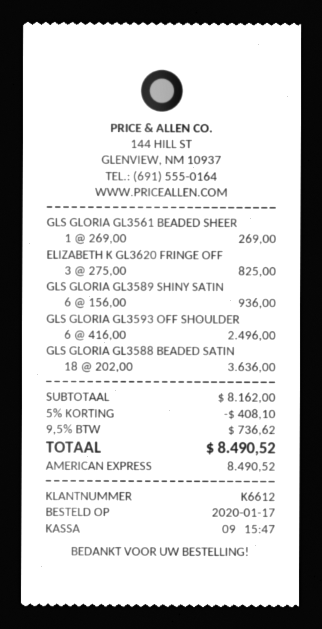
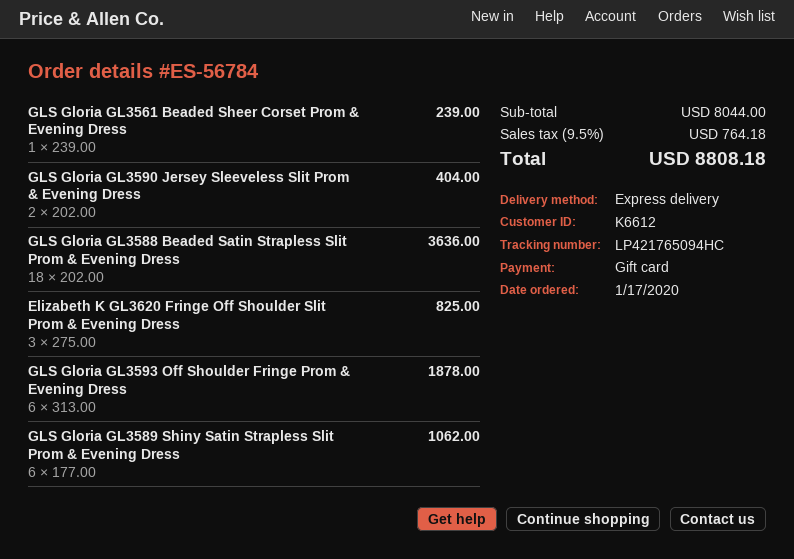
payment method: American Express -> gift card
GLS GLORIA GL3561 BEADED SHEER: 1 x 269.00 = 269.00 -> 1 x 239.00 = 239.00
GLS GLORIA GL3589 SHINY SATIN: 6 x 156.00 = 936.00 -> 6 x 177.00 = 1062.00
GLS GLORIA GL3593 OFF SHOULDER: 6 x 416.00 = 2496.00 -> 6 x 313.00 = 1878.00
GLS Gloria GL3590 Jersey Sleeveless Slit Prom & Evening Dress: none -> 2 x 202.00 = 404.00
subtotal: 8162.00 -> 8044.00
discount: 5% = 408.10 -> none
tax: 9.5% = 736.62 -> 9.5% = 764.18
total: 8490.52 -> 8808.18

